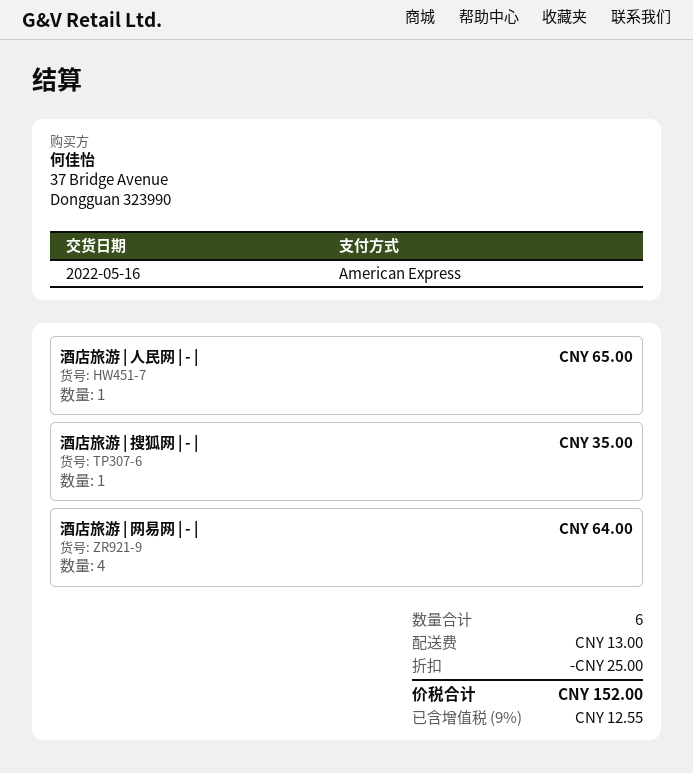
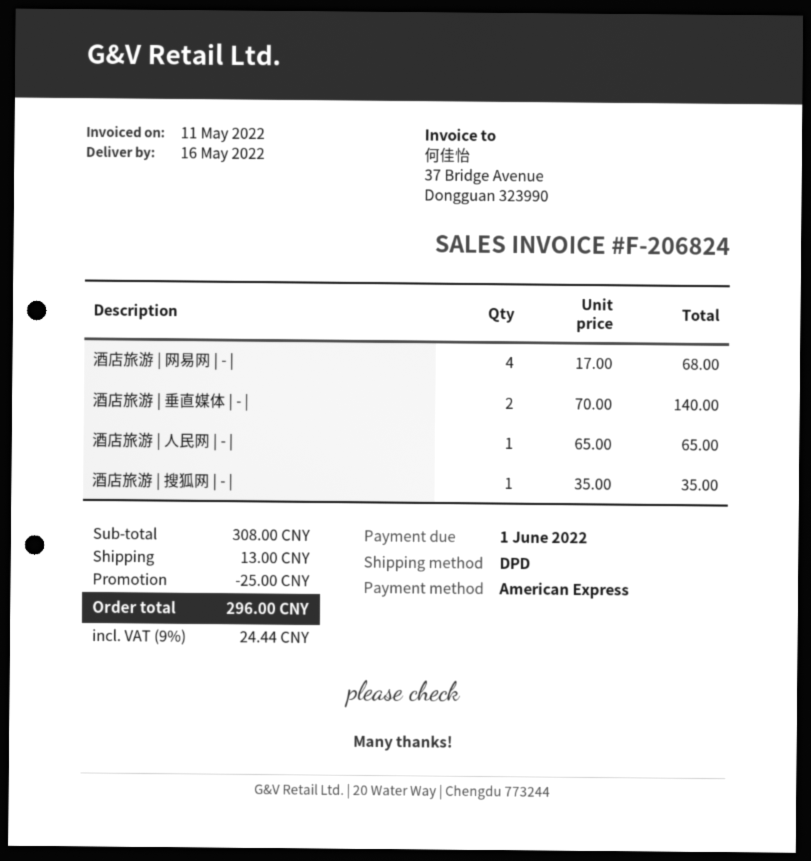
酒店旅游 | 网易网 | - |: 4 for 64.00 -> 4 for 68.00
酒店旅游 | 垂直媒体 | - |: none -> 2 for 140.00
tax: 9% = 12.55 -> 9% = 24.44
total: 152.00 -> 296.00

